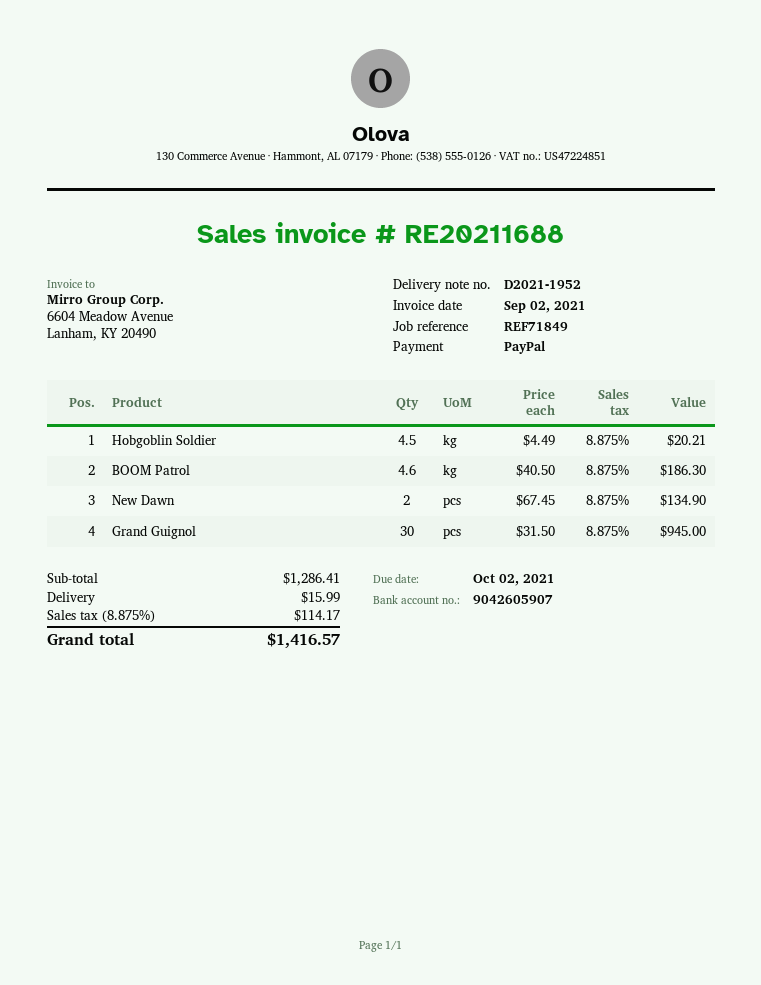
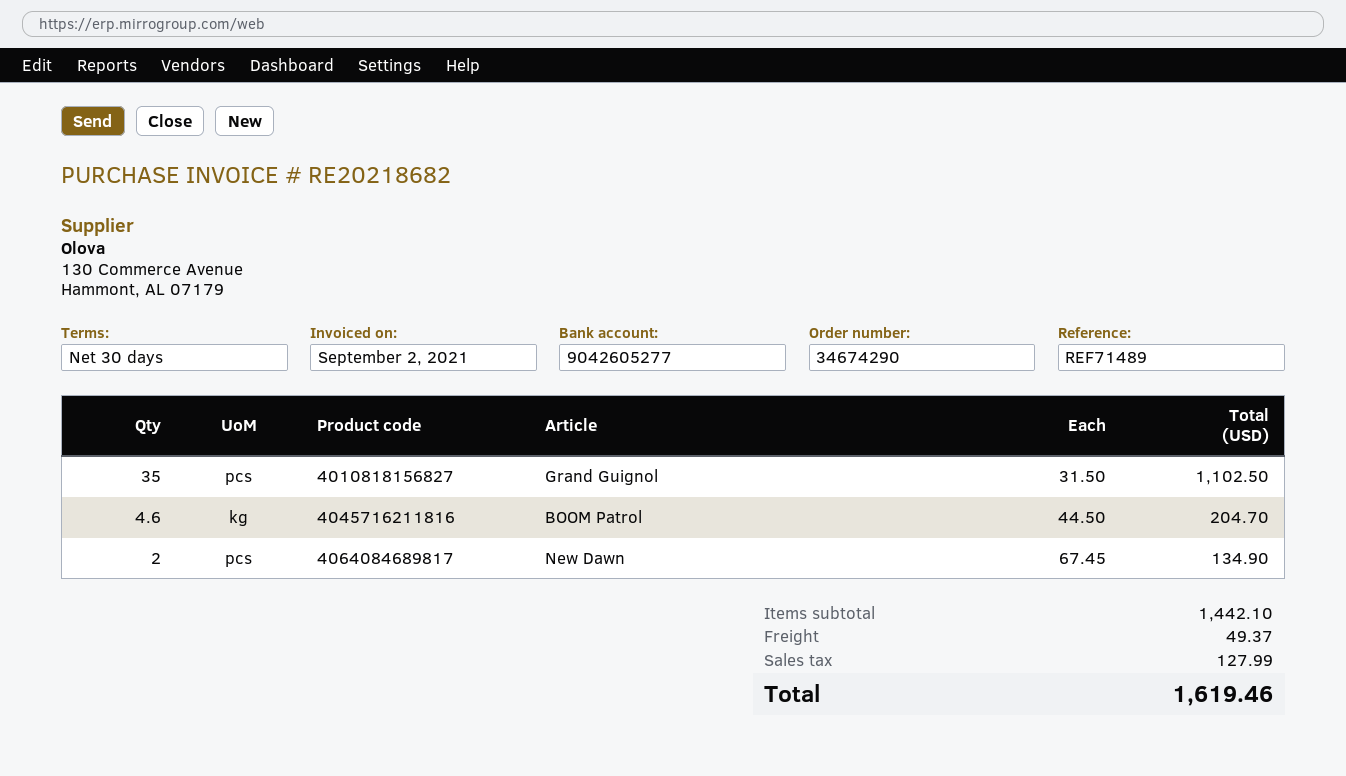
invoice number: RE20211688 -> RE20218682
reference: REF71849 -> REF71489
bank account: 9042605907 -> 9042605277
Hobgoblin Soldier: 4.5 x 4.49 = 20.21 -> none
BOOM Patrol: 4.6 x 40.50 = 186.30 -> 4.6 x 44.50 = 204.70
Grand Guignol: 30 x 31.50 = 945.00 -> 35 x 31.50 = 1102.50
subtotal: 1286.41 -> 1442.10
shipping: 15.99 -> 49.37
tax: 114.17 -> 127.99
total: 1416.57 -> 1619.46

